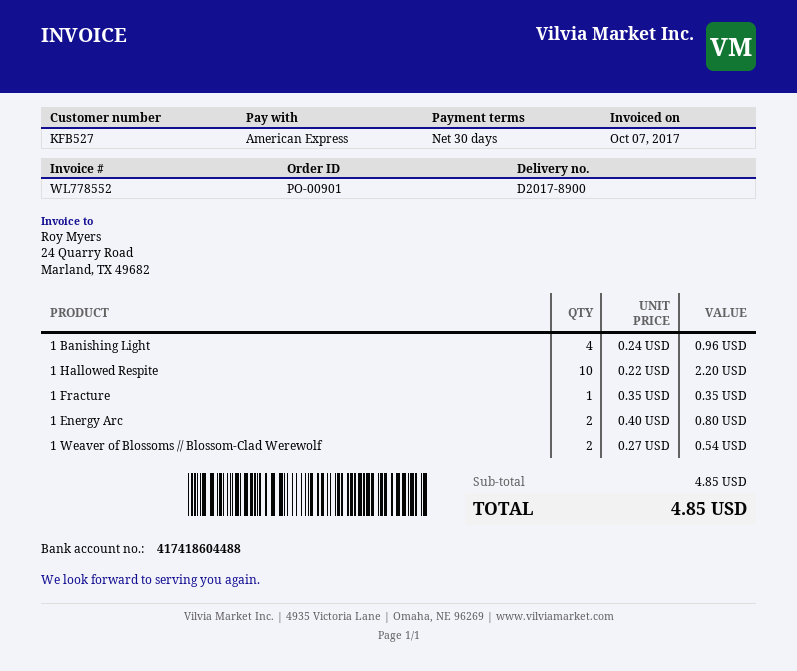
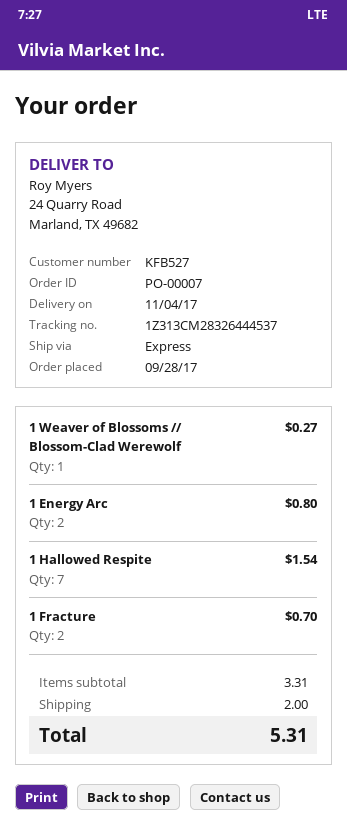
order number: PO-00901 -> PO-00007
1 Banishing Light: 4 for 0.96 -> none
1 Hallowed Respite: 10 for 2.20 -> 7 for 1.54
1 Fracture: 1 for 0.35 -> 2 for 0.70
1 Weaver of Blossoms // Blossom-Clad Werewolf: 2 for 0.54 -> 1 for 0.27
subtotal: 4.85 -> 3.31
shipping: none -> 2.00
total: 4.85 -> 5.31

